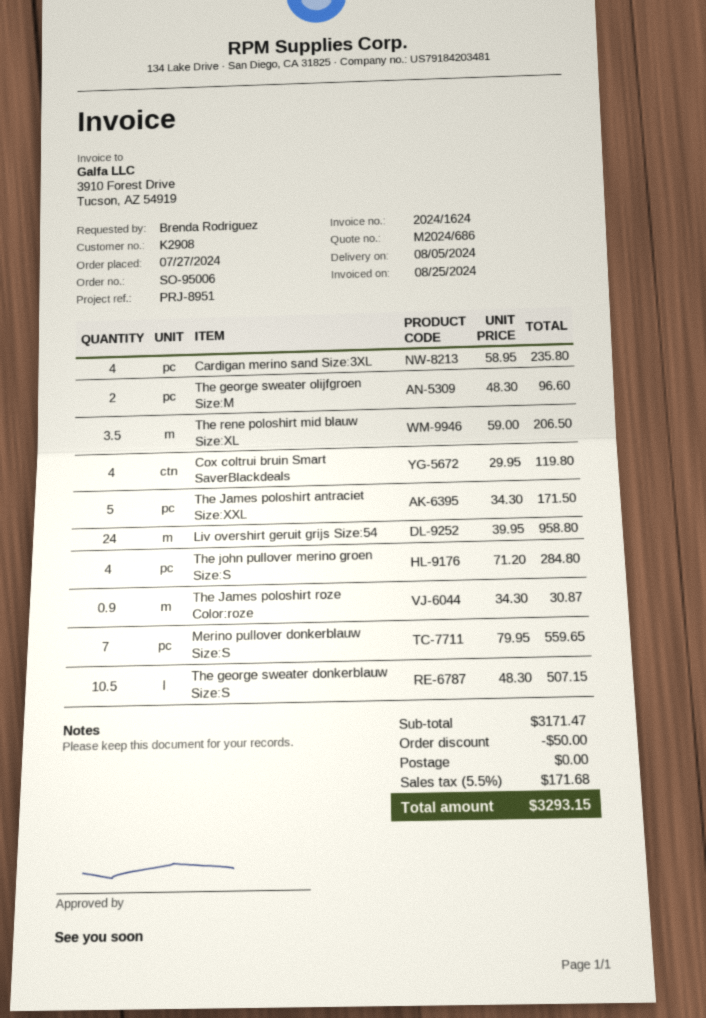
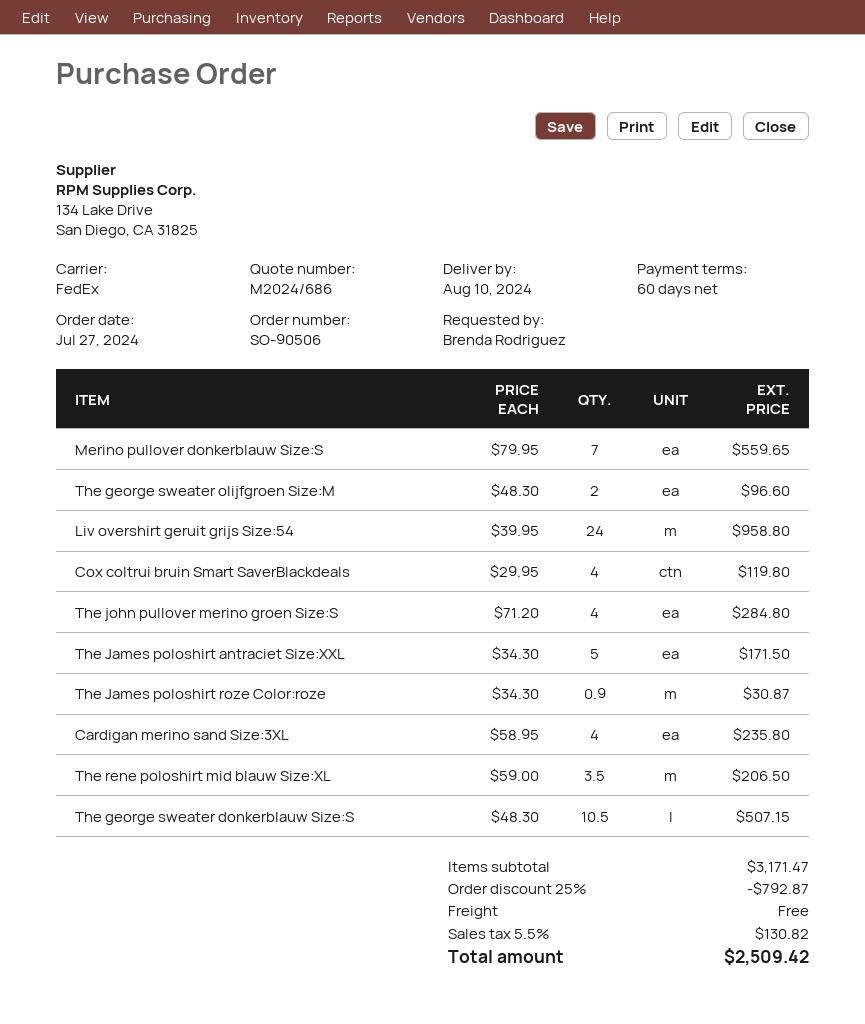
order number: SO-95006 -> SO-90506
delivery date: 2024-08-05 -> 2024-08-10
discount: 50.00 -> 792.87
tax: 5.5% = 171.68 -> 5.5% = 130.82
total: 3293.15 -> 2509.42

